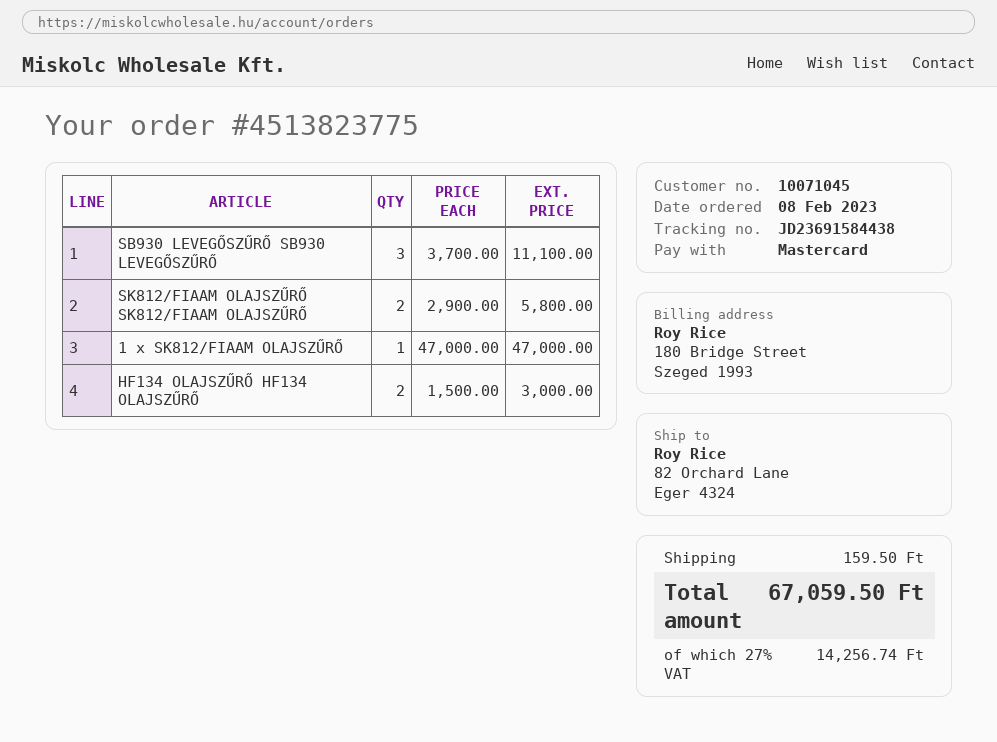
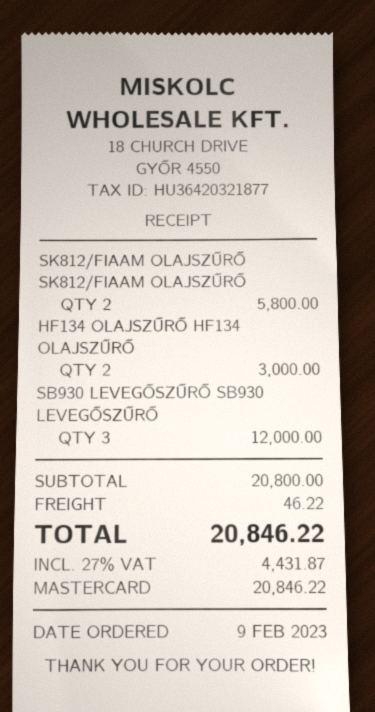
order date: 2023-02-08 -> 2023-02-09
SB930 LEVEGŐSZŰRŐ SB930 LEVEGŐSZŰRŐ: 3 for 11100.00 -> 3 for 12000.00
1 x SK812/FIAAM OLAJSZŰRŐ: 1 for 47000.00 -> none
shipping: 159.50 -> 46.22
tax: 27% = 14256.74 -> 27% = 4431.87
total: 67059.50 -> 20846.22

